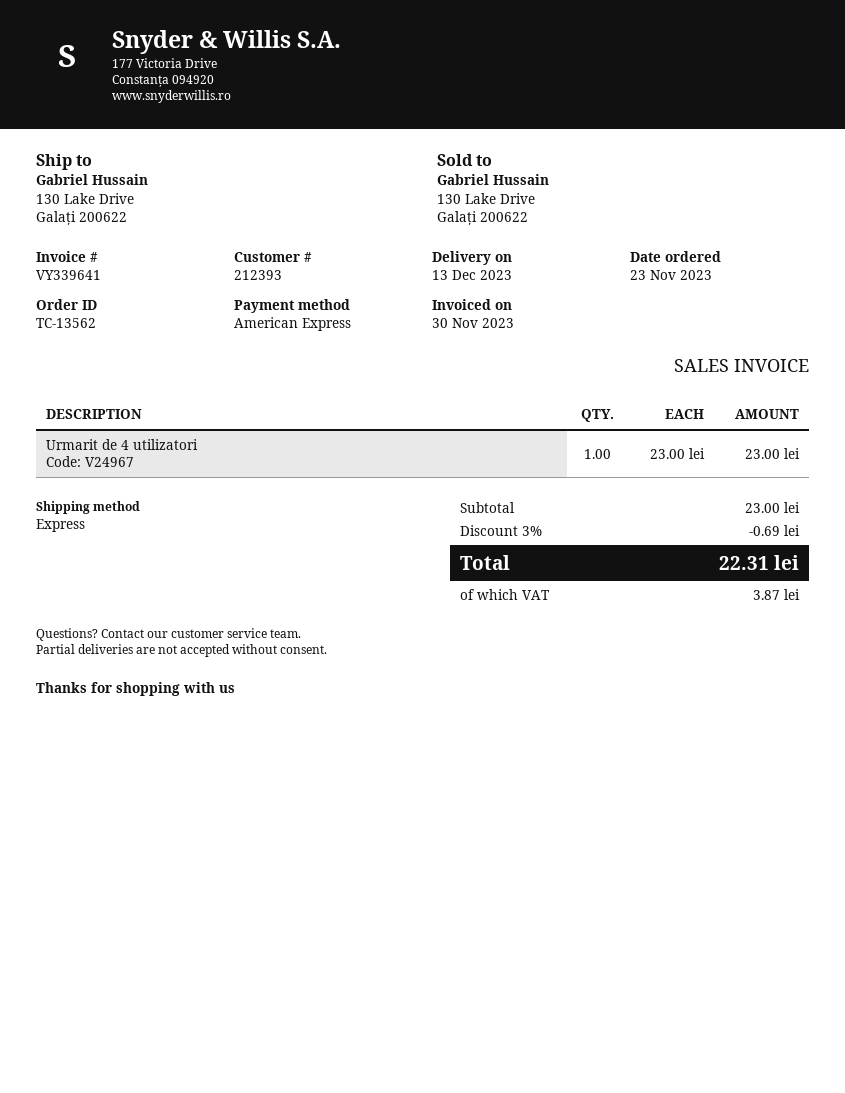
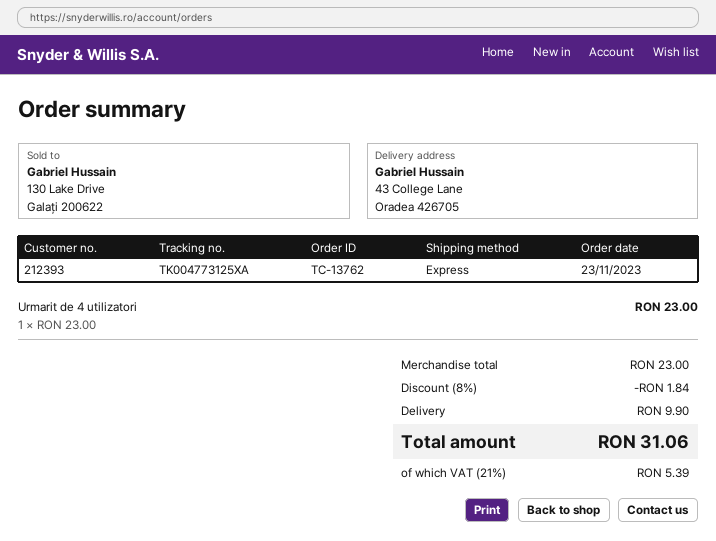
order number: TC-13562 -> TC-13762
ship to: 130 Lake Drive, Galați 200622 -> 43 College Lane, Oradea 426705
discount: 3% = 0.69 -> 8% = 1.84
shipping: none -> 9.90
tax: 3.87 -> 5.39
total: 22.31 -> 31.06

